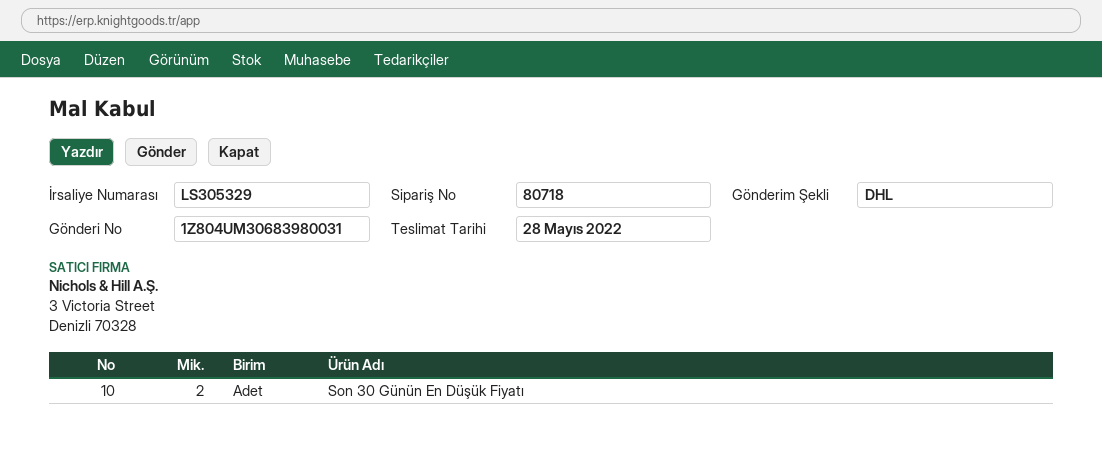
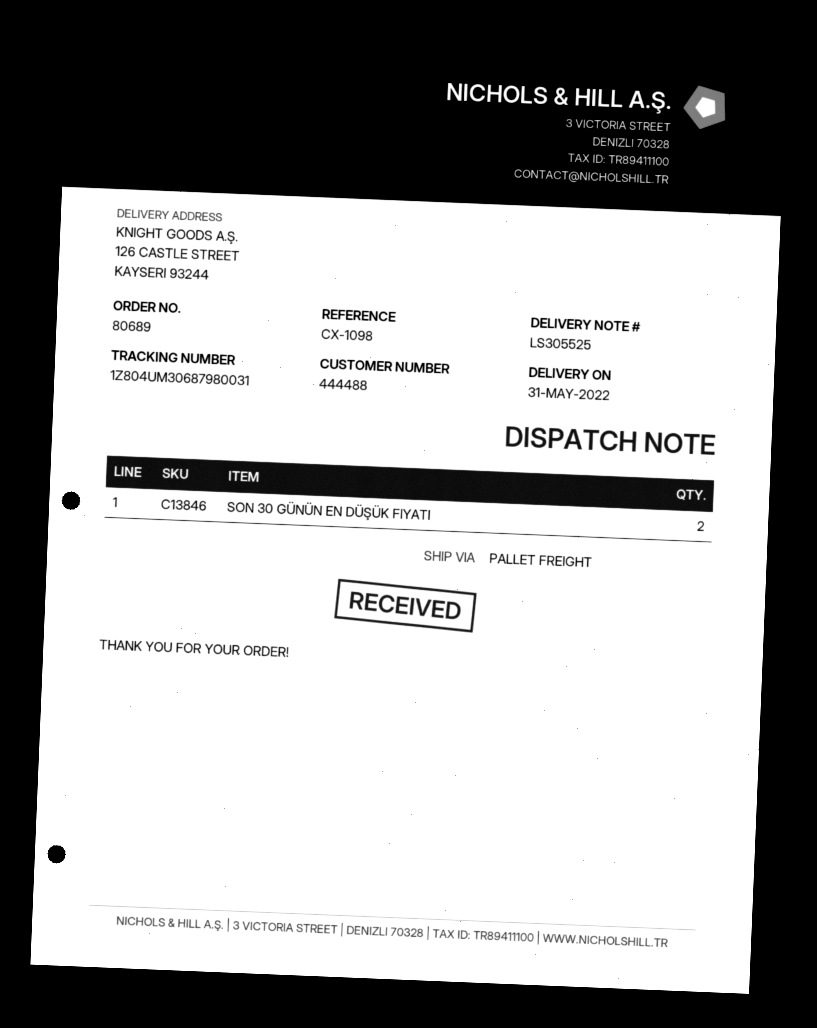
order number: 80718 -> 80689
delivery note number: LS305329 -> LS305525
delivery date: 2022-05-28 -> 2022-05-31
shipping method: DHL -> pallet freight
tracking number: 1Z804UM30683980031 -> 1Z804UM30687980031

